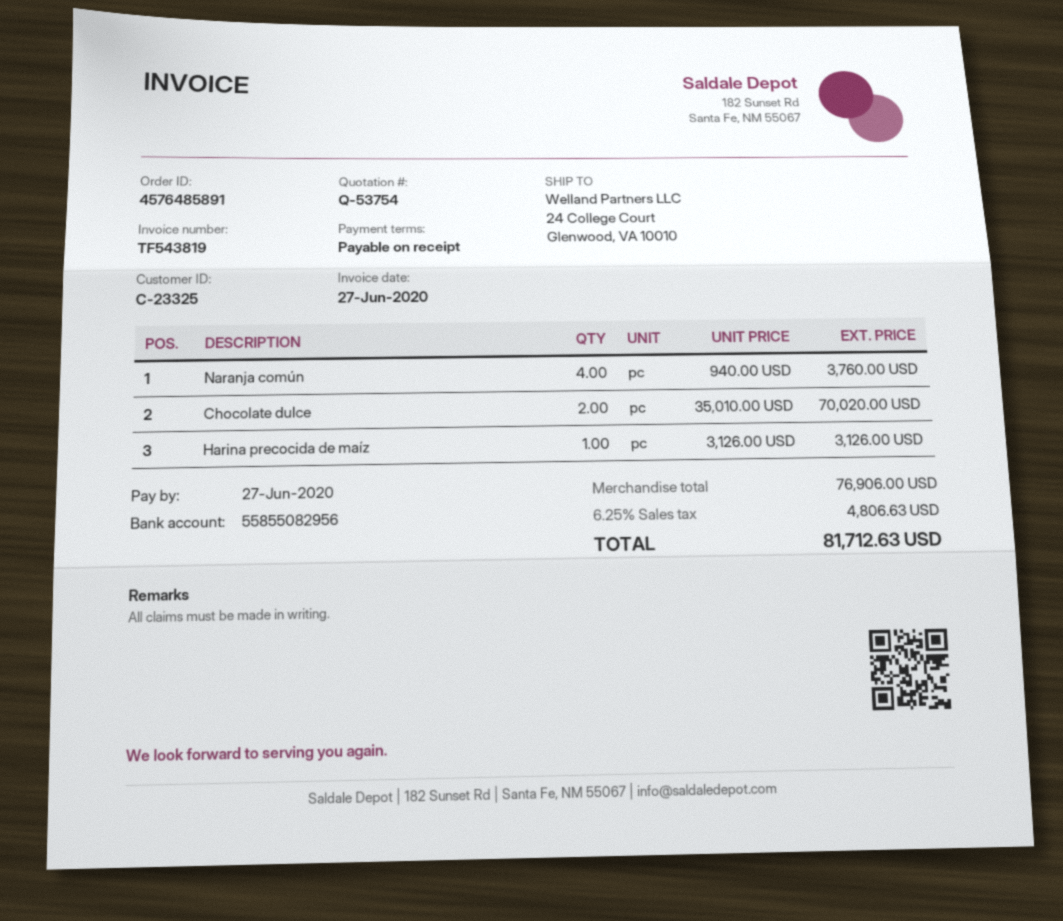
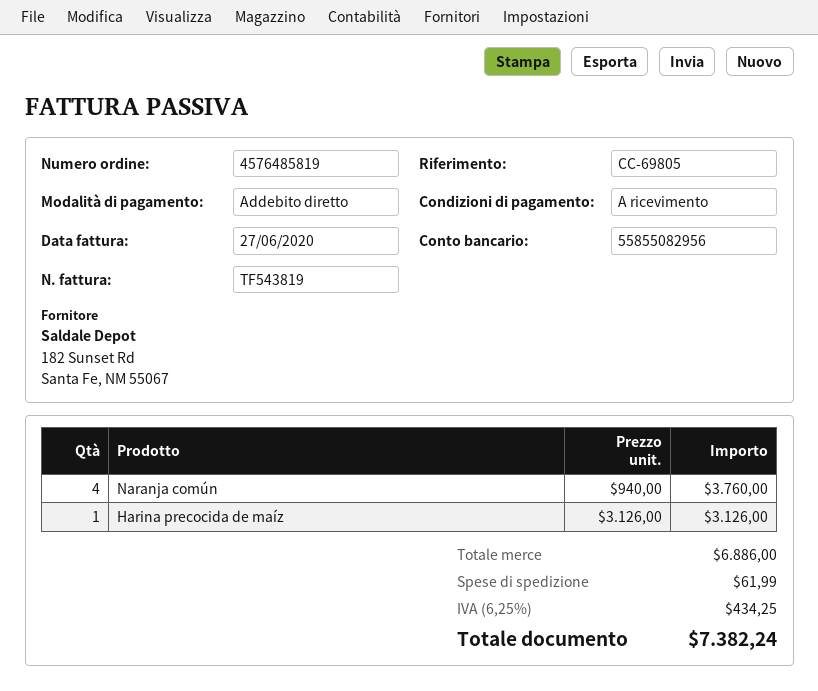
order number: 4576485891 -> 4576485819
Chocolate dulce: 2 x 35010.00 = 70020.00 -> none
subtotal: 76906.00 -> 6886.00
shipping: none -> 61.99
tax: 6.25% = 4806.63 -> 6.25% = 434.25
total: 81712.63 -> 7382.24

